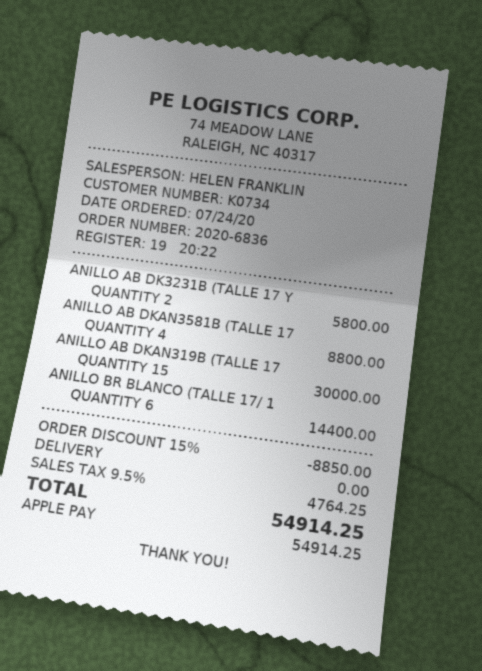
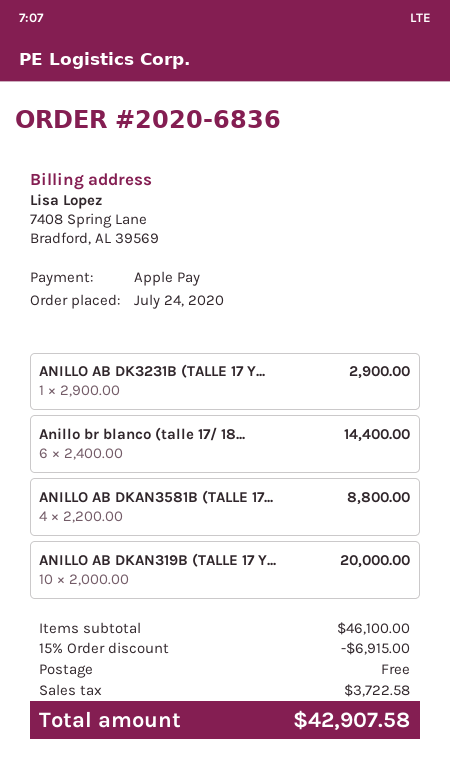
ANILLO AB DK3231B (TALLE 17 Y: 2 for 5800.00 -> 1 for 2900.00
ANILLO AB DKAN319B (TALLE 17: 15 for 30000.00 -> 10 for 20000.00
discount: 15% = 8850.00 -> 15% = 6915.00
tax: 4764.25 -> 3722.58
total: 54914.25 -> 42907.58

